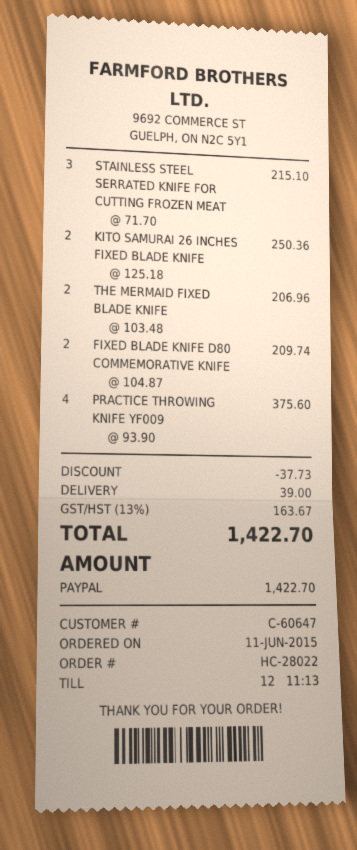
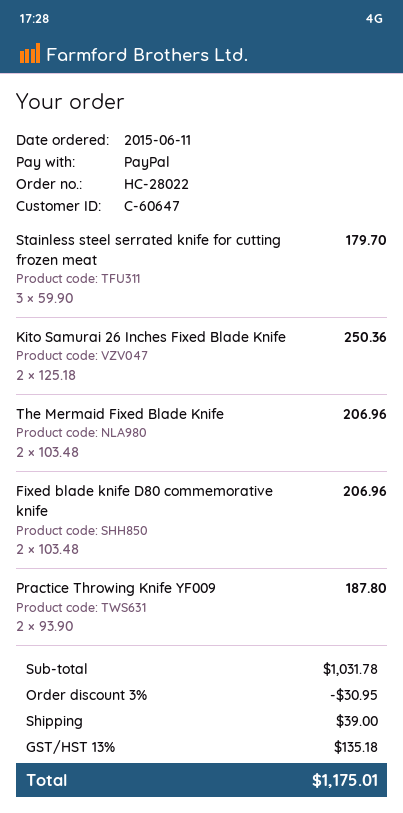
STAINLESS STEEL SERRATED KNIFE FOR CUTTING FROZEN MEAT: 3 x 71.70 = 215.10 -> 3 x 59.90 = 179.70
FIXED BLADE KNIFE D80 COMMEMORATIVE KNIFE: 2 x 104.87 = 209.74 -> 2 x 103.48 = 206.96
PRACTICE THROWING KNIFE YF009: 4 x 93.90 = 375.60 -> 2 x 93.90 = 187.80
discount: 37.73 -> 30.95
tax: 13% = 163.67 -> 13% = 135.18
total: 1422.70 -> 1175.01

